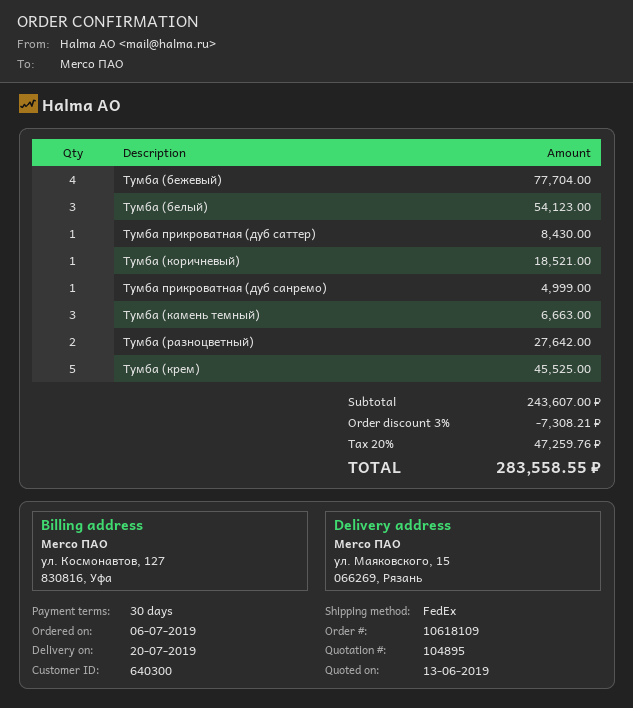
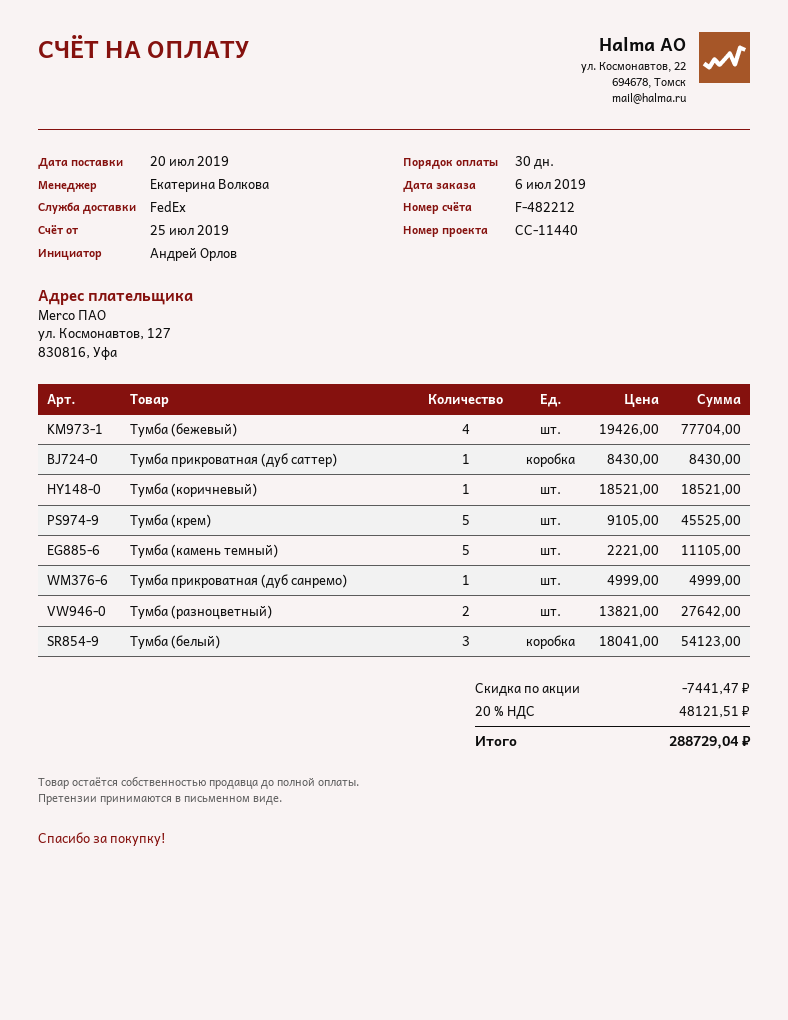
Тумба (камень темный): 3 for 6663.00 -> 5 for 11105.00
discount: 7308.21 -> 7441.47
tax: 20% = 47259.76 -> 20% = 48121.51
total: 283558.55 -> 288729.04

